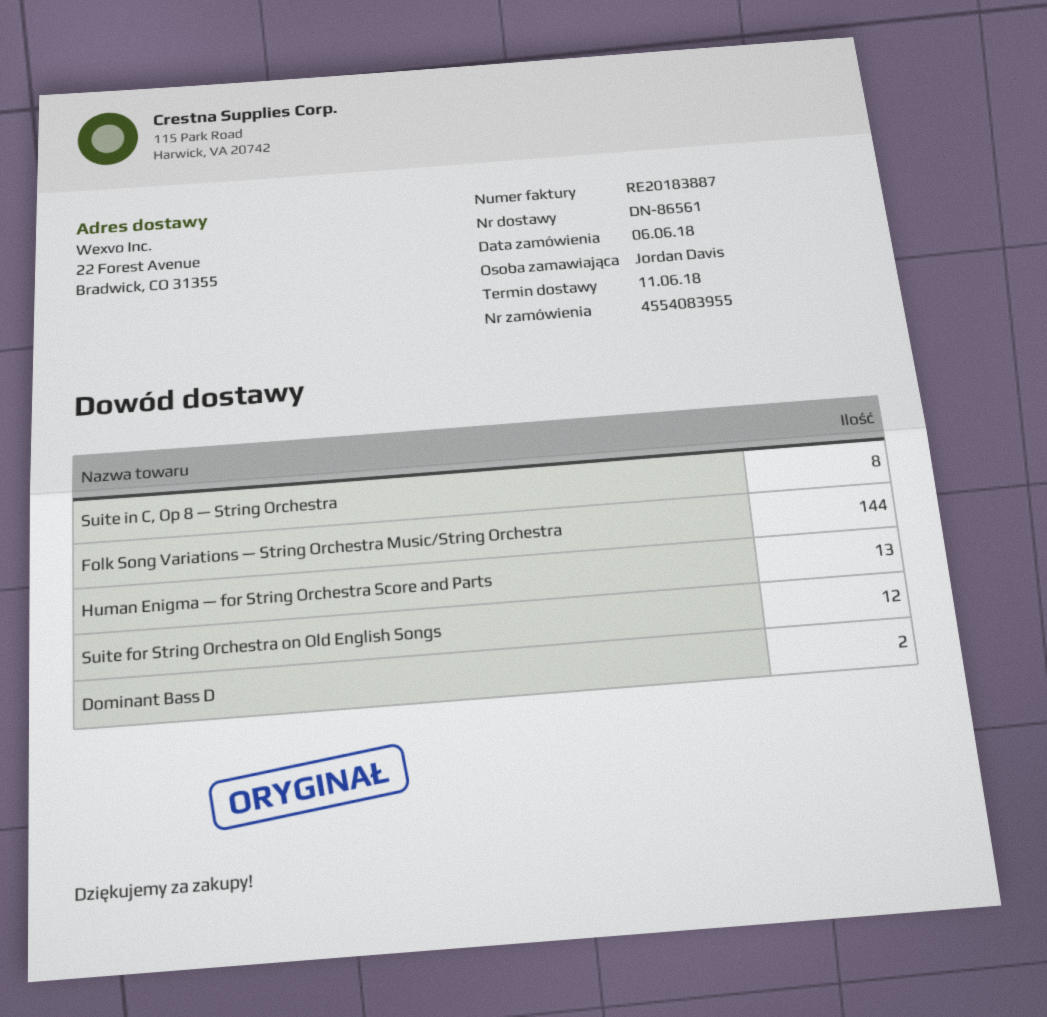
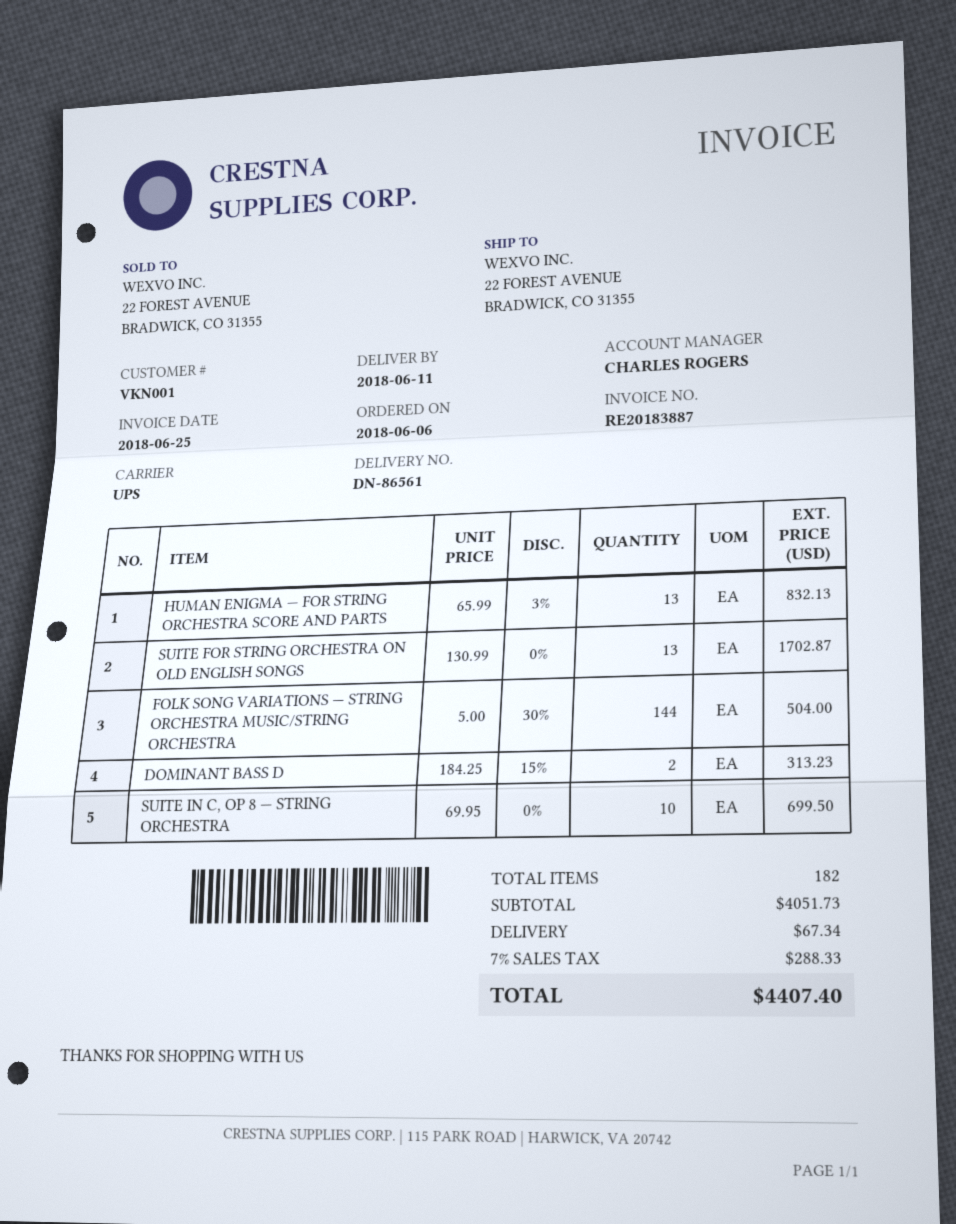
Suite in C, Op 8 — String Orchestra: 8 -> 10
Suite for String Orchestra on Old English Songs: 12 -> 13

